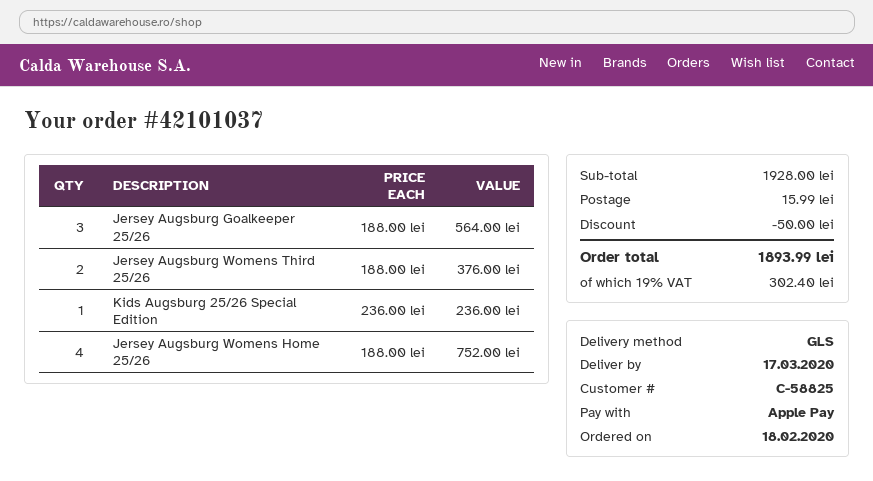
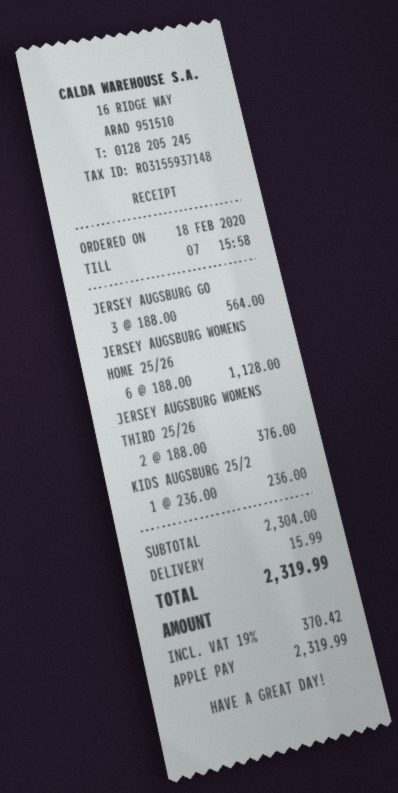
Jersey Augsburg Womens Home 25/26: 4 x 188.00 = 752.00 -> 6 x 188.00 = 1128.00
subtotal: 1928.00 -> 2304.00
discount: 50.00 -> none
tax: 19% = 302.40 -> 19% = 370.42
total: 1893.99 -> 2319.99

